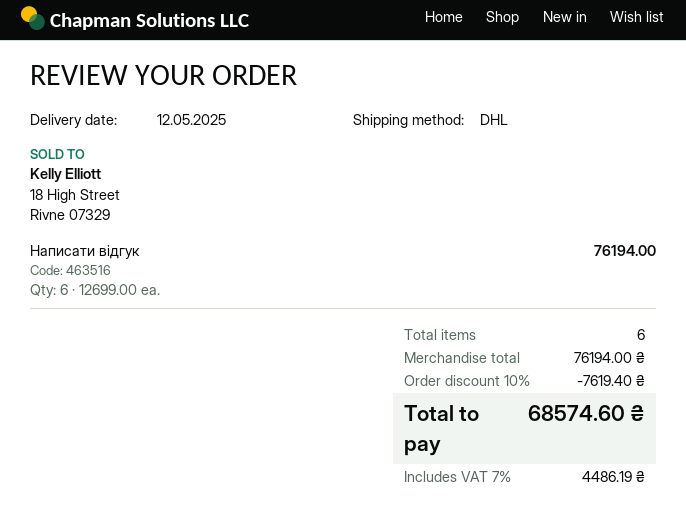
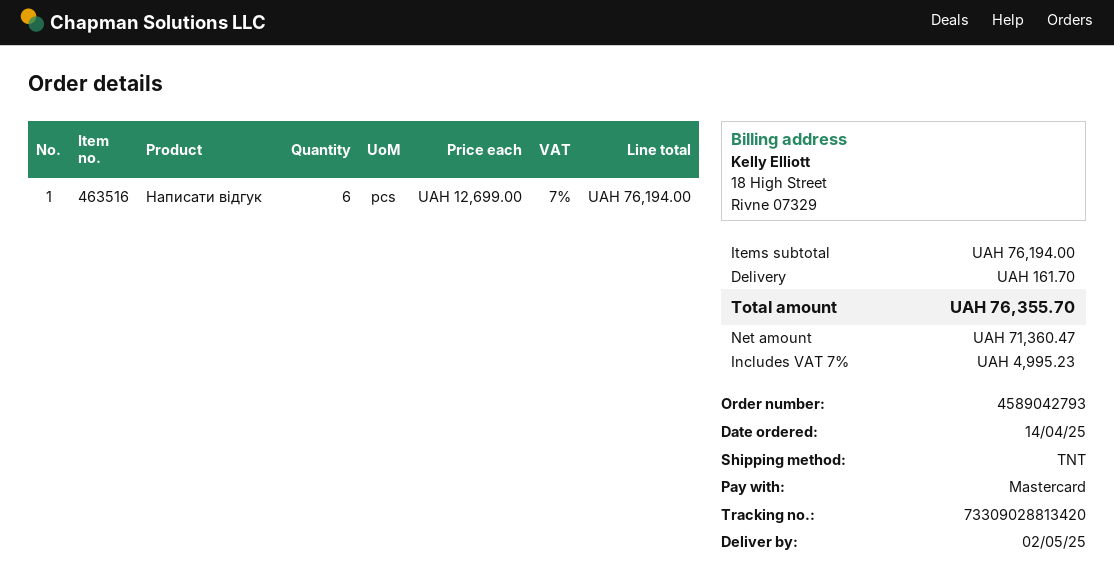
delivery date: 2025-05-12 -> 2025-05-02
shipping method: DHL -> TNT
discount: 10% = 7619.40 -> none
shipping: none -> 161.70
tax: 7% = 4486.19 -> 7% = 4995.23
total: 68574.60 -> 76355.70

